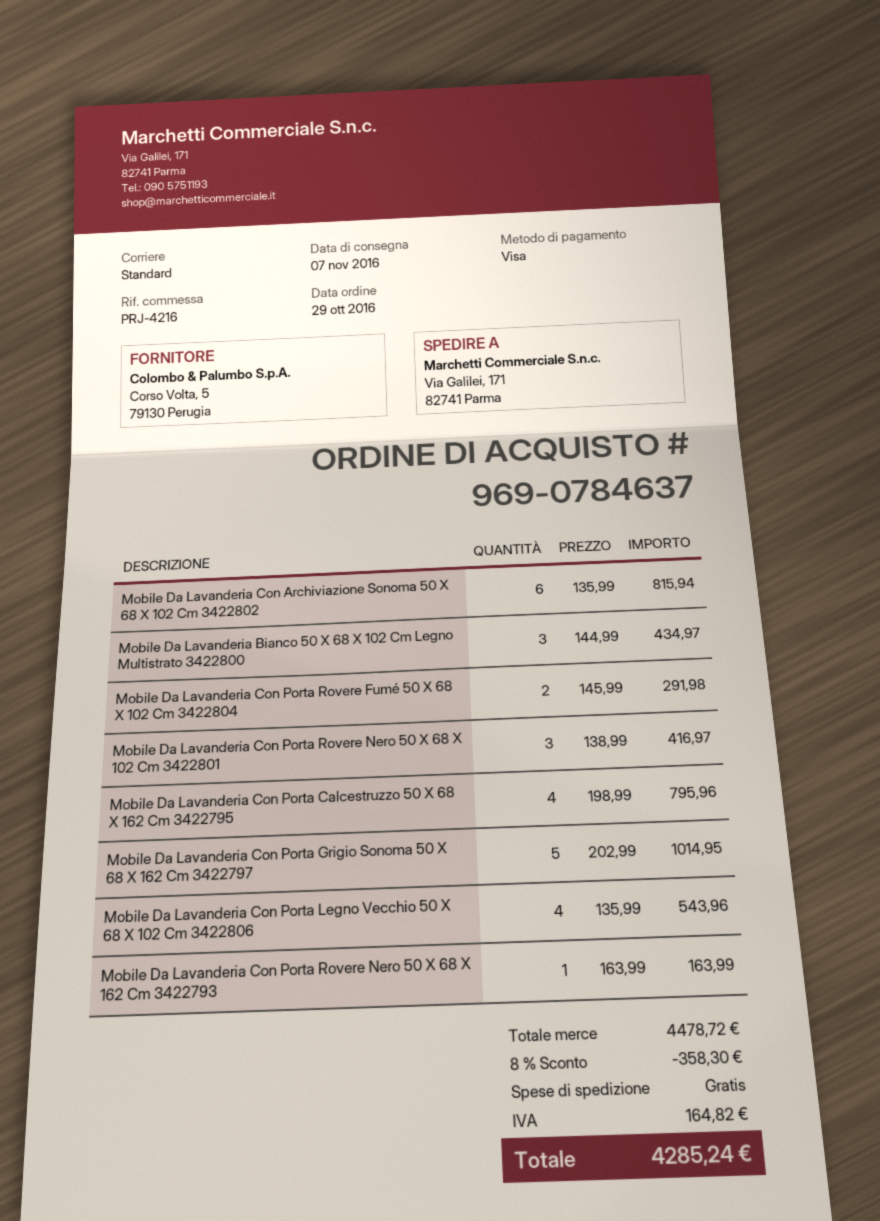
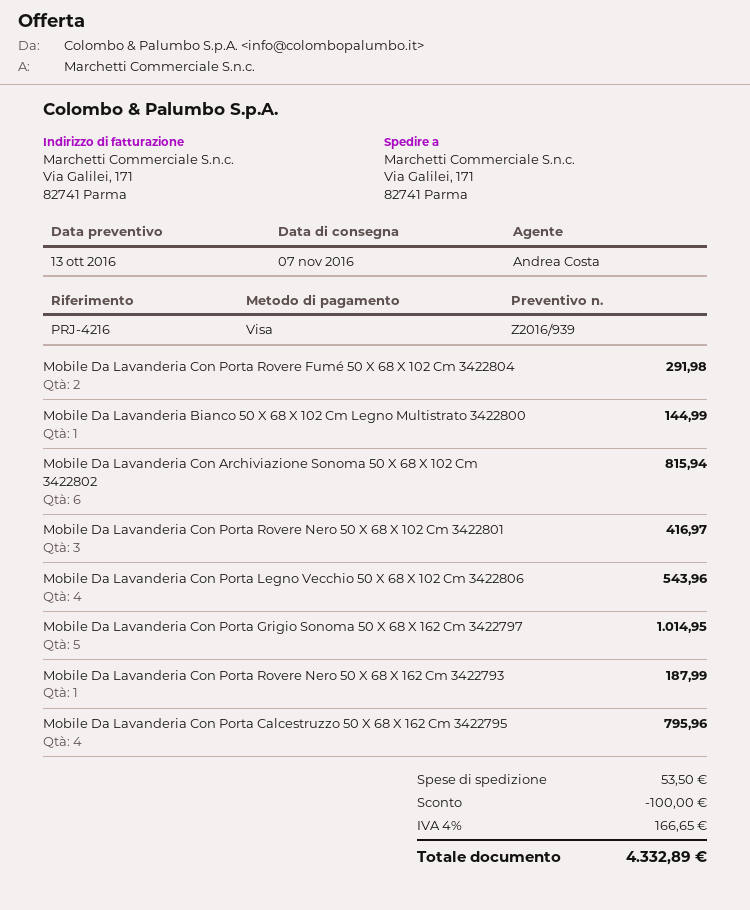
Mobile Da Lavanderia Bianco 50 X 68 X 102 Cm Legno Multistrato 3422800: 3 for 434.97 -> 1 for 144.99
Mobile Da Lavanderia Con Porta Rovere Nero 50 X 68 X 162 Cm 3422793: 1 for 163.99 -> 1 for 187.99
discount: 358.30 -> 100.00
shipping: 0.00 -> 53.50
tax: 164.82 -> 166.65
total: 4285.24 -> 4332.89

